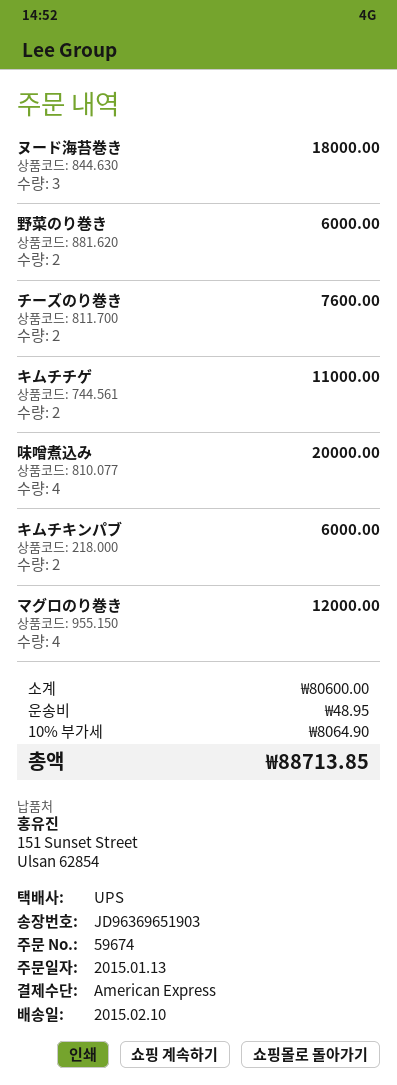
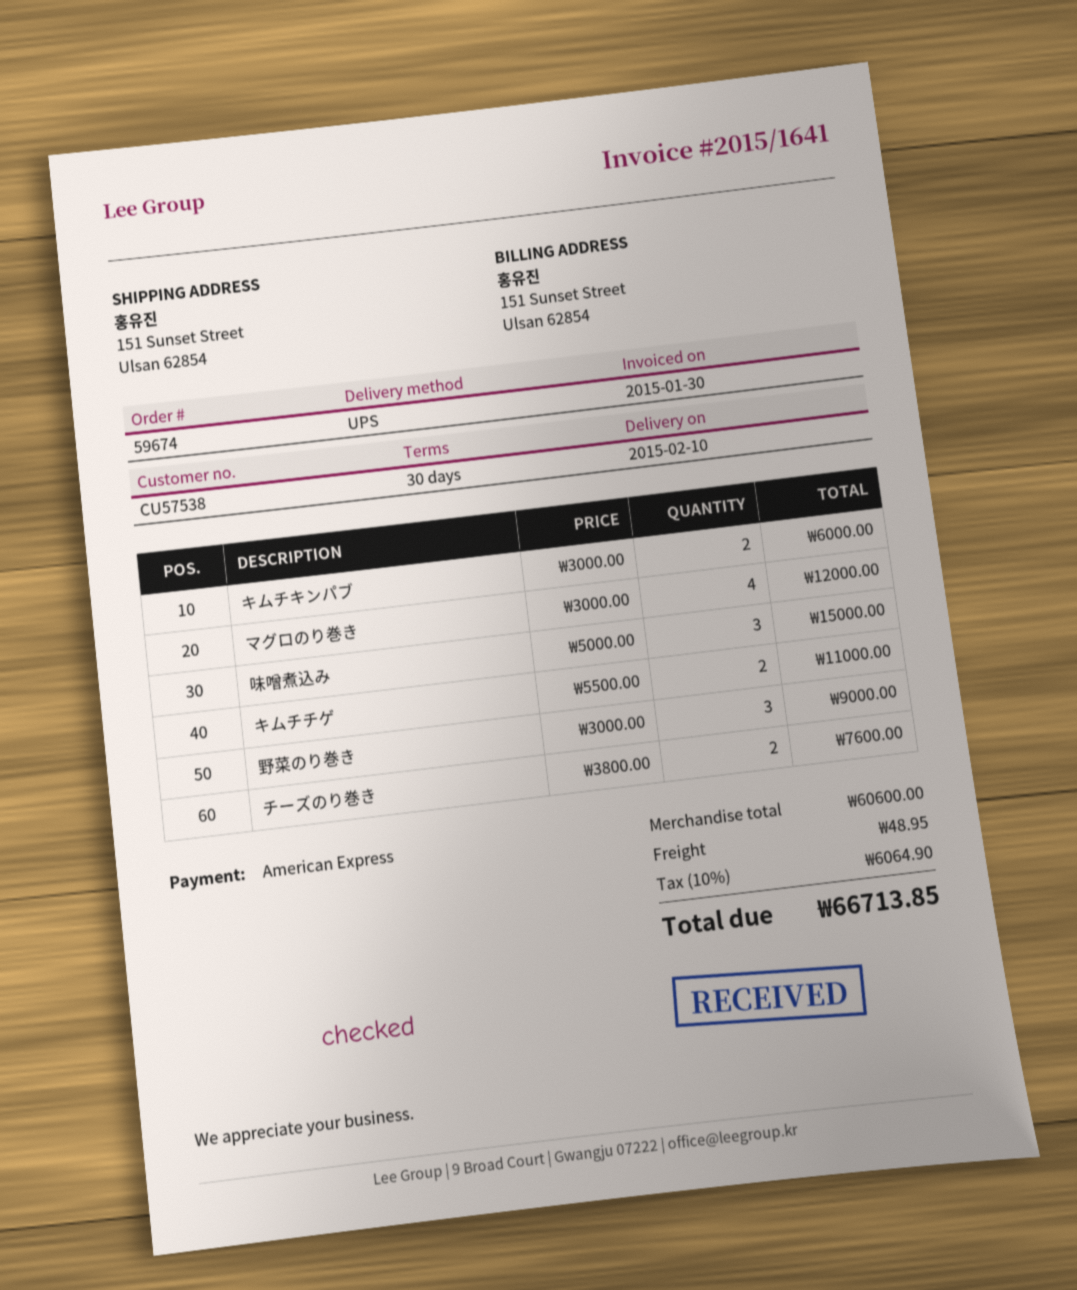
ヌード海苔巻き: 3 for 18000.00 -> none
野菜のり巻き: 2 for 6000.00 -> 3 for 9000.00
味噌煮込み: 4 for 20000.00 -> 3 for 15000.00
subtotal: 80600.00 -> 60600.00
tax: 10% = 8064.90 -> 10% = 6064.90
total: 88713.85 -> 66713.85

